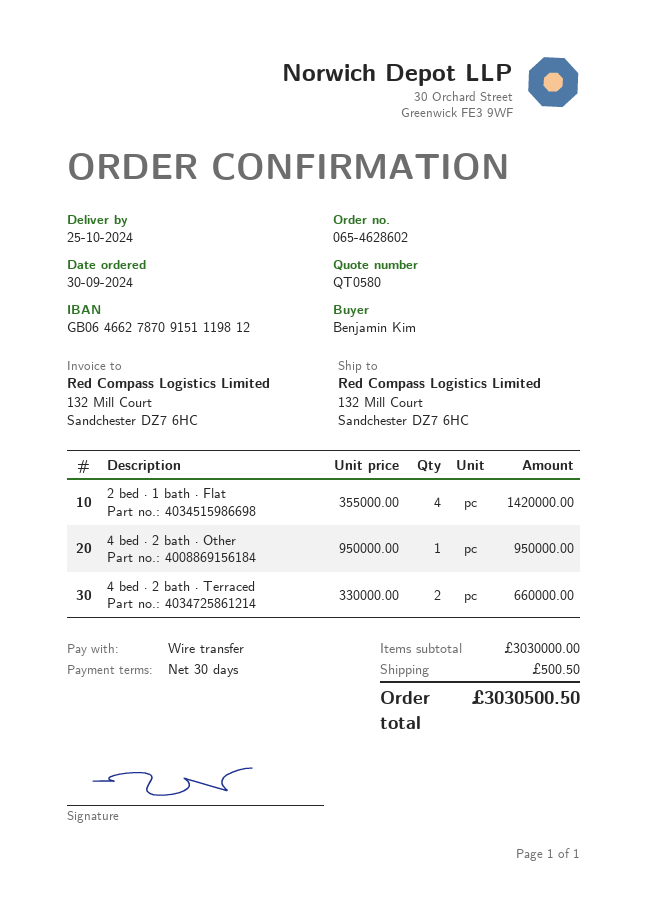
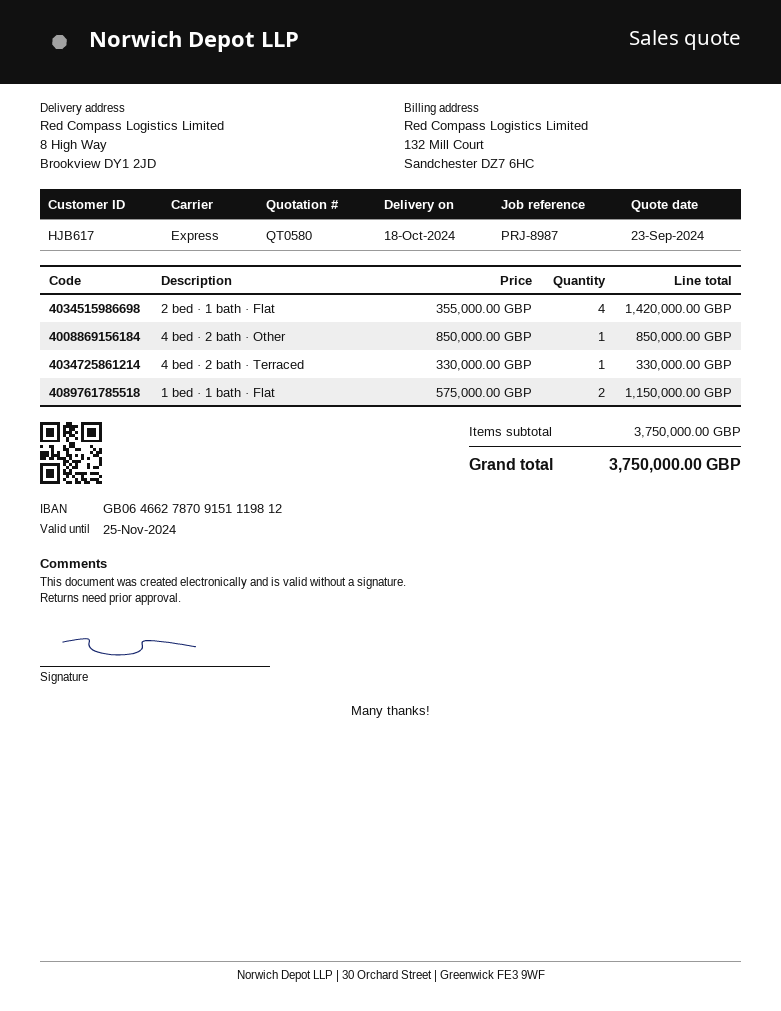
delivery date: 2024-10-25 -> 2024-10-18
ship to: 132 Mill Court, Sandchester DZ7 6HC -> 8 High Way, Brookview DY1 2JD
4 bed · 2 bath · Other: 1 x 950000.00 = 950000.00 -> 1 x 850000.00 = 850000.00
4 bed · 2 bath · Terraced: 2 x 330000.00 = 660000.00 -> 1 x 330000.00 = 330000.00
1 bed · 1 bath · Flat: none -> 2 x 575000.00 = 1150000.00
subtotal: 3030000.00 -> 3750000.00
shipping: 500.50 -> none
total: 3030500.50 -> 3750000.00

